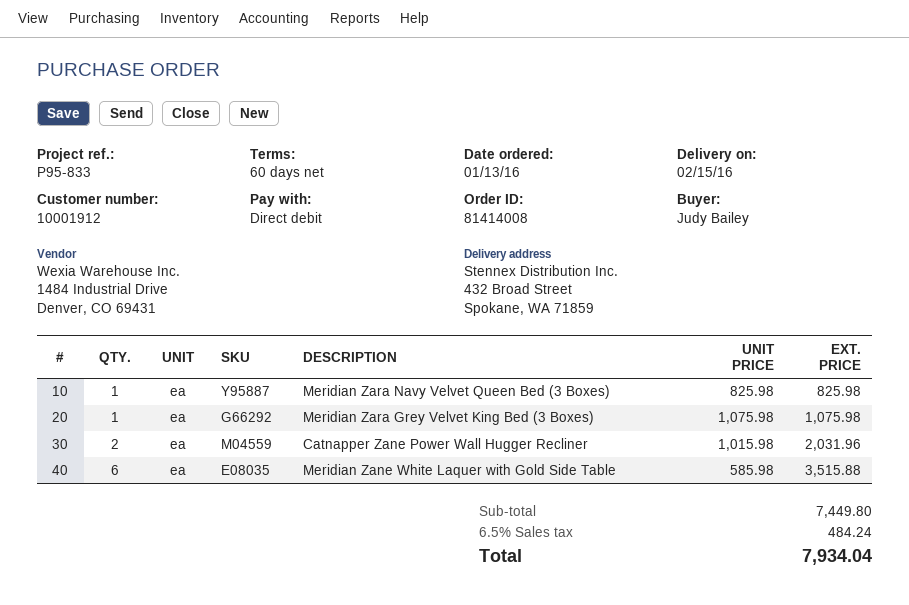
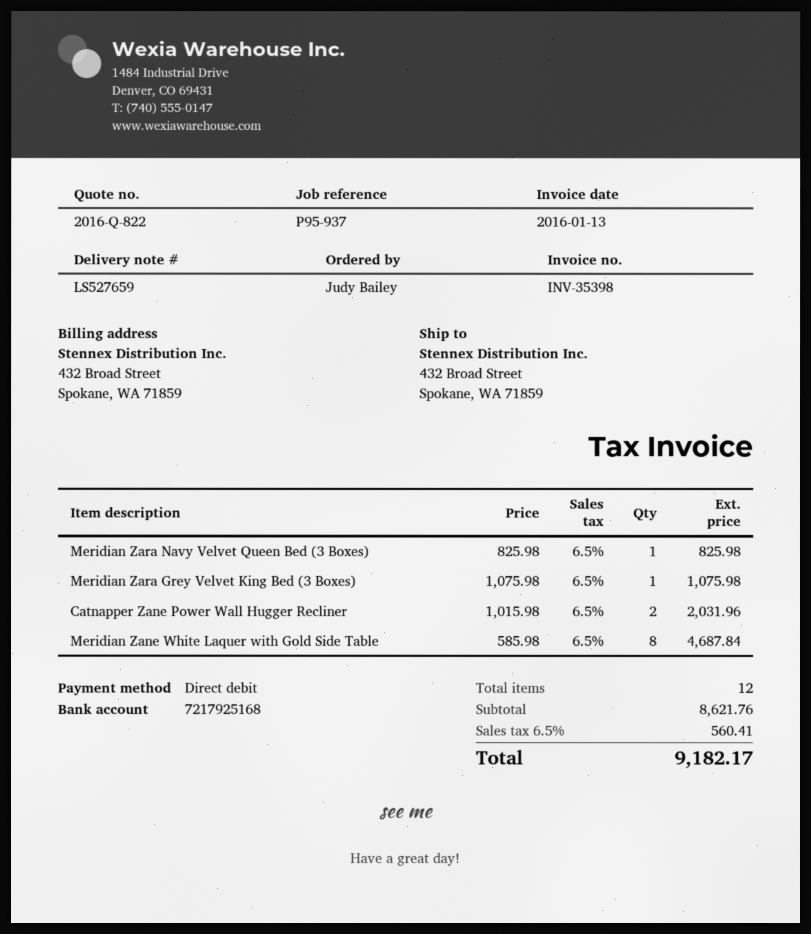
reference: P95-833 -> P95-937
Meridian Zane White Laquer with Gold Side Table: 6 x 585.98 = 3515.88 -> 8 x 585.98 = 4687.84
subtotal: 7449.80 -> 8621.76
tax: 6.5% = 484.24 -> 6.5% = 560.41
total: 7934.04 -> 9182.17

